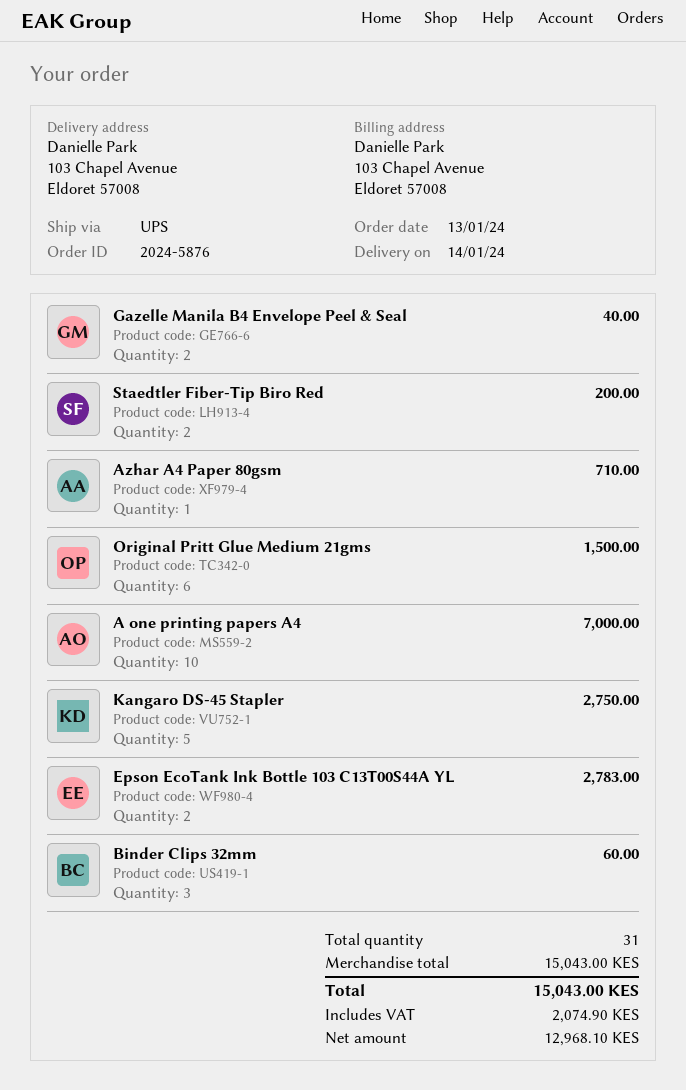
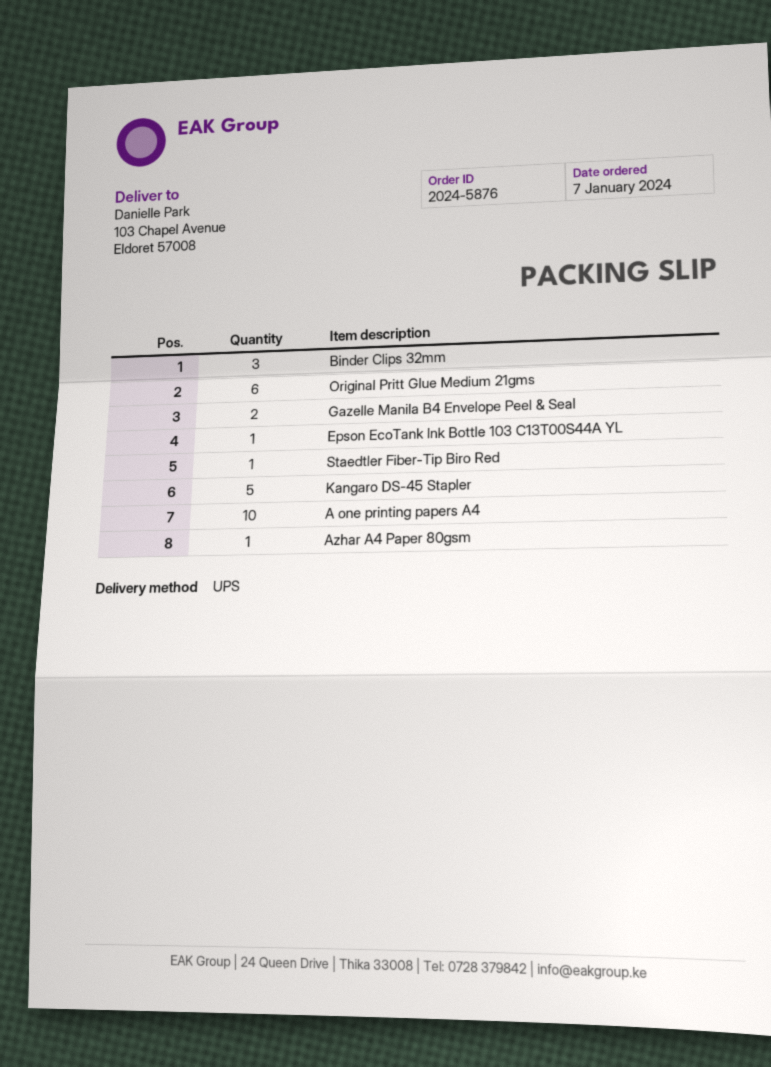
order date: 2024-01-13 -> 2024-01-07
Staedtler Fiber-Tip Biro Red: 2 -> 1
Epson EcoTank Ink Bottle 103 C13T00S44A YL: 2 -> 1

